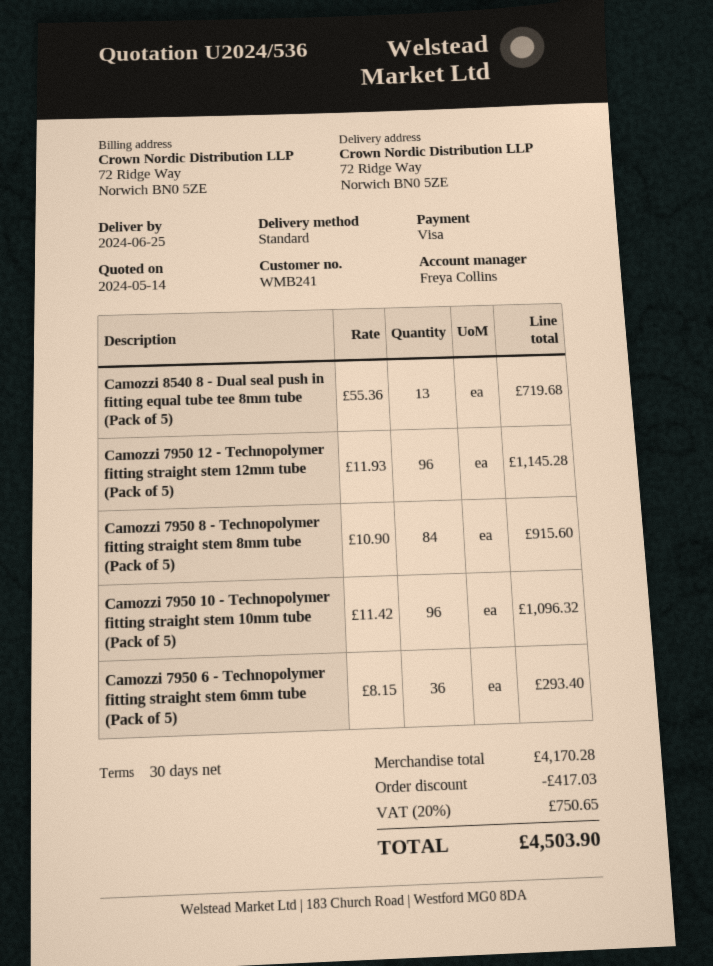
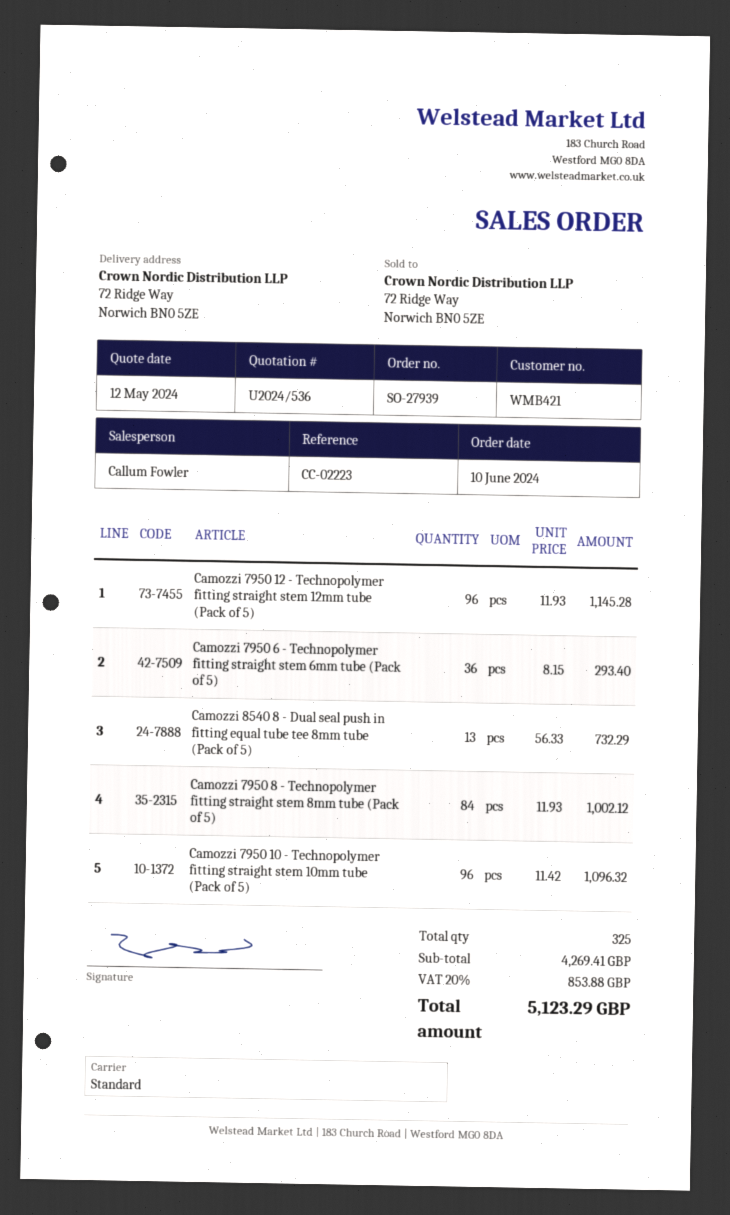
quote date: 2024-05-14 -> 2024-05-12
customer number: WMB241 -> WMB421
sales rep: Freya Collins -> Callum Fowler
Camozzi 8540 8 - Dual seal push in fitting equal tube tee 8mm tube (Pack of 5): 13 x 55.36 = 719.68 -> 13 x 56.33 = 732.29
Camozzi 7950 8 - Technopolymer fitting straight stem 8mm tube (Pack of 5): 84 x 10.90 = 915.60 -> 84 x 11.93 = 1002.12
subtotal: 4170.28 -> 4269.41
discount: 417.03 -> none
tax: 20% = 750.65 -> 20% = 853.88
total: 4503.90 -> 5123.29

